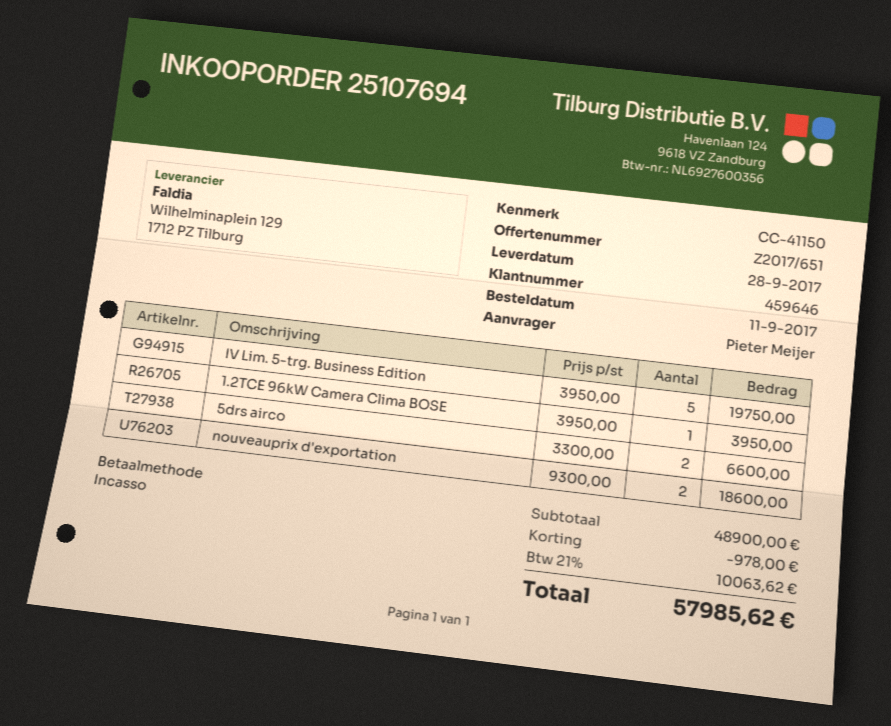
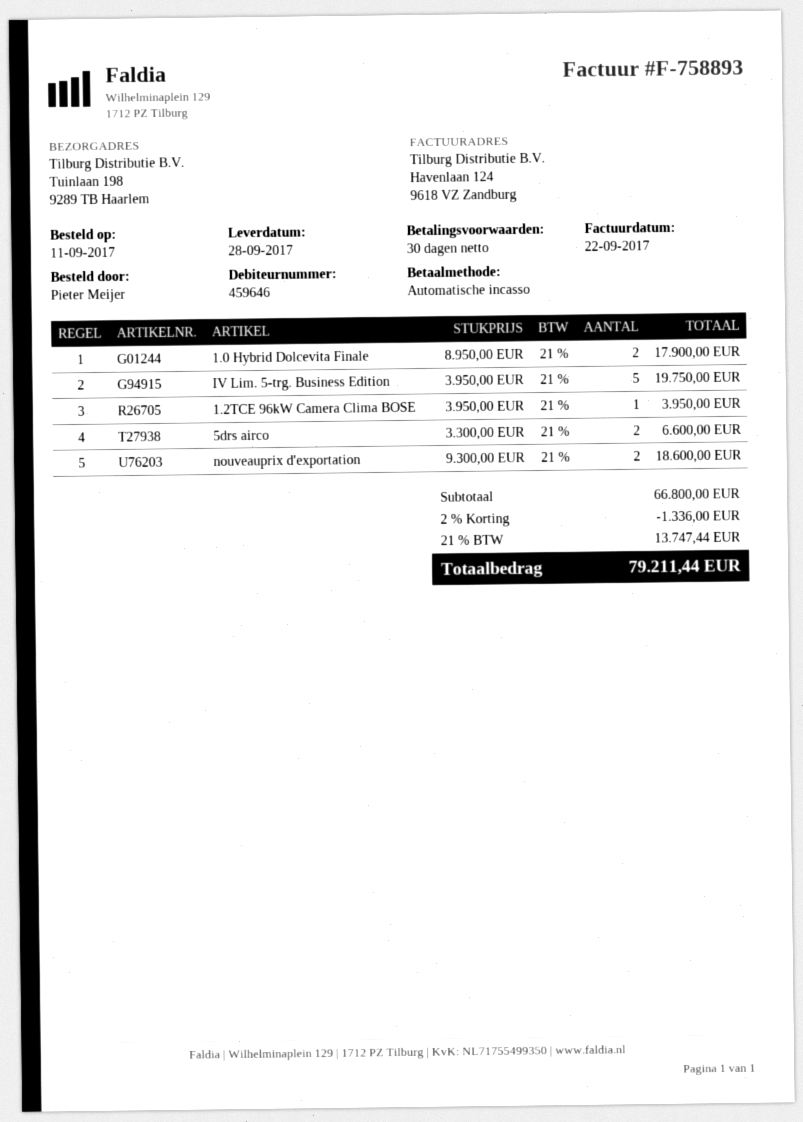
1.0 Hybrid Dolcevita Finale: none -> 2 x 8950.00 = 17900.00
subtotal: 48900.00 -> 66800.00
discount: 978.00 -> 1336.00
tax: 21% = 10063.62 -> 21% = 13747.44
total: 57985.62 -> 79211.44

